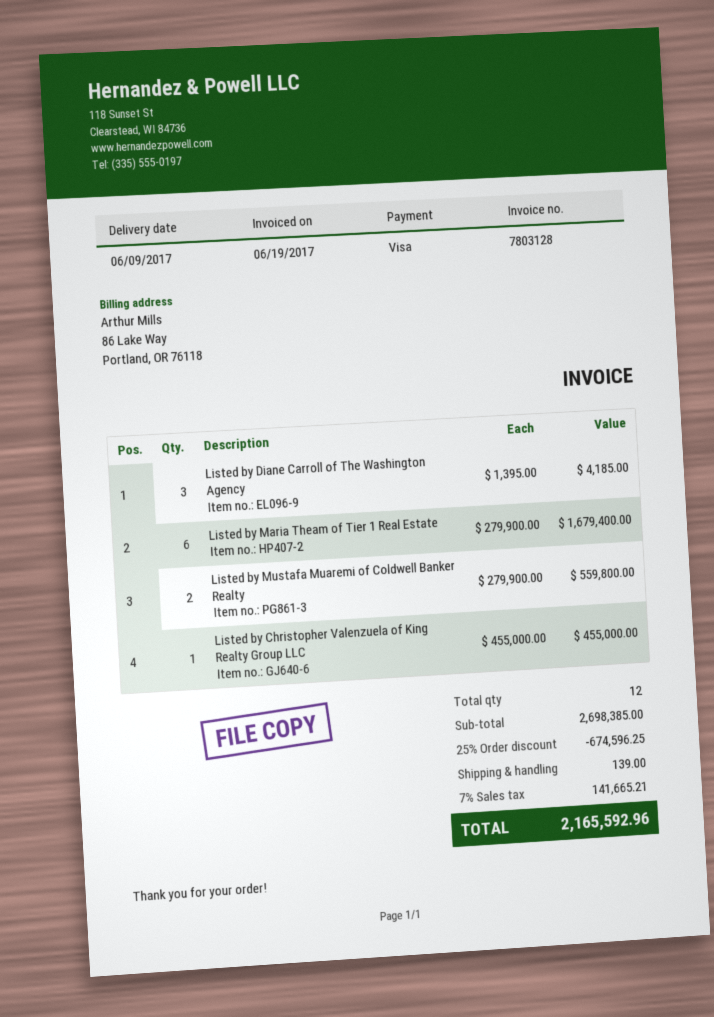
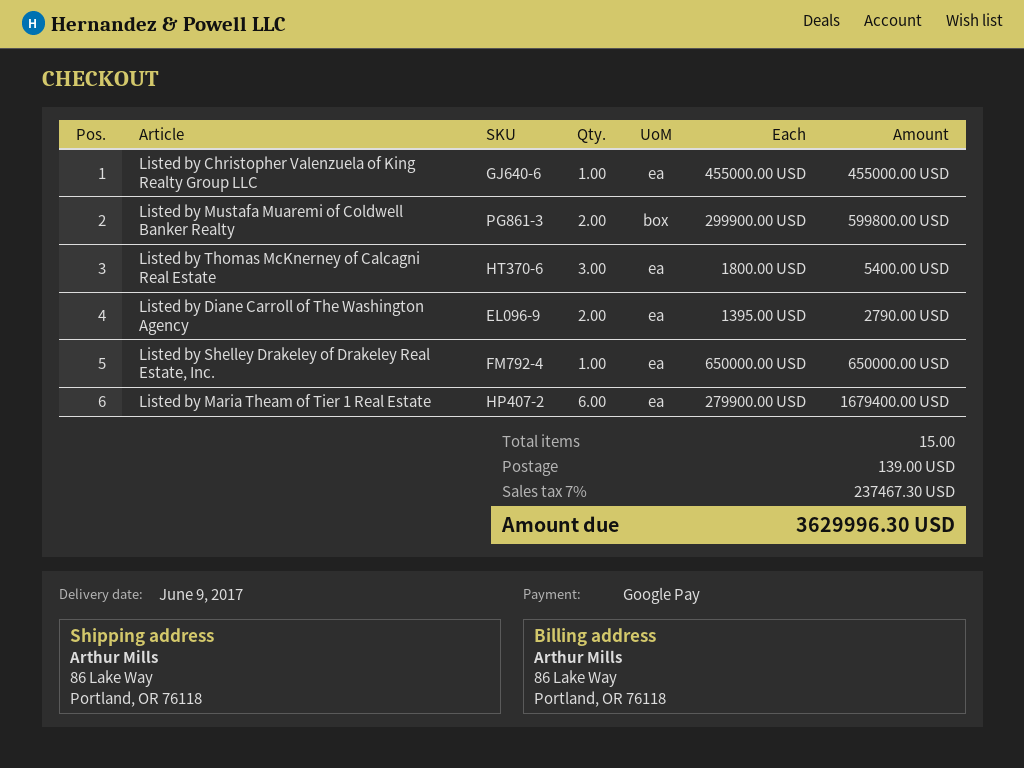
payment method: Visa -> Google Pay
Listed by Diane Carroll of The Washington Agency: 3 x 1395.00 = 4185.00 -> 2 x 1395.00 = 2790.00
Listed by Mustafa Muaremi of Coldwell Banker Realty: 2 x 279900.00 = 559800.00 -> 2 x 299900.00 = 599800.00
Listed by Thomas McKnerney of Calcagni Real Estate: none -> 3 x 1800.00 = 5400.00
Listed by Shelley Drakeley of Drakeley Real Estate, Inc.: none -> 1 x 650000.00 = 650000.00
total quantity: 12 -> 15
discount: 25% = 674596.25 -> none
tax: 7% = 141665.21 -> 7% = 237467.30
total: 2165592.96 -> 3629996.30

